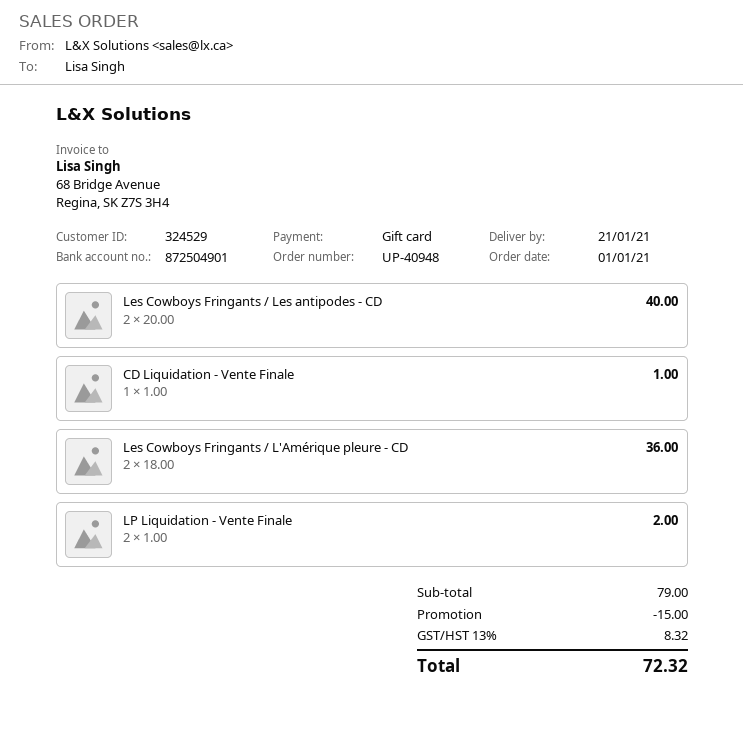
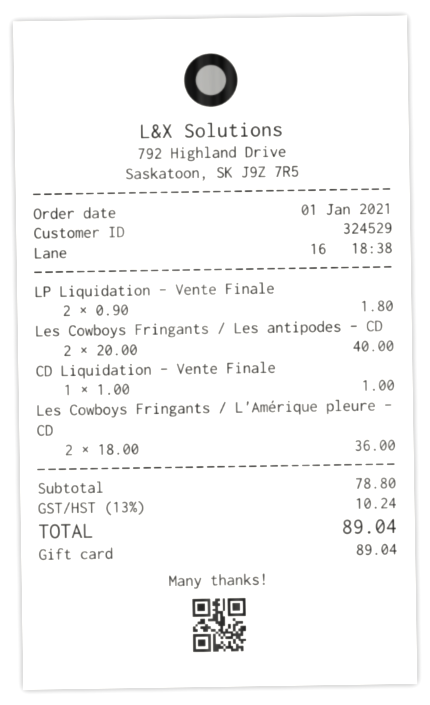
LP Liquidation - Vente Finale: 2 x 1.00 = 2.00 -> 2 x 0.90 = 1.80
subtotal: 79.00 -> 78.80
discount: 15.00 -> none
tax: 13% = 8.32 -> 13% = 10.24
total: 72.32 -> 89.04

